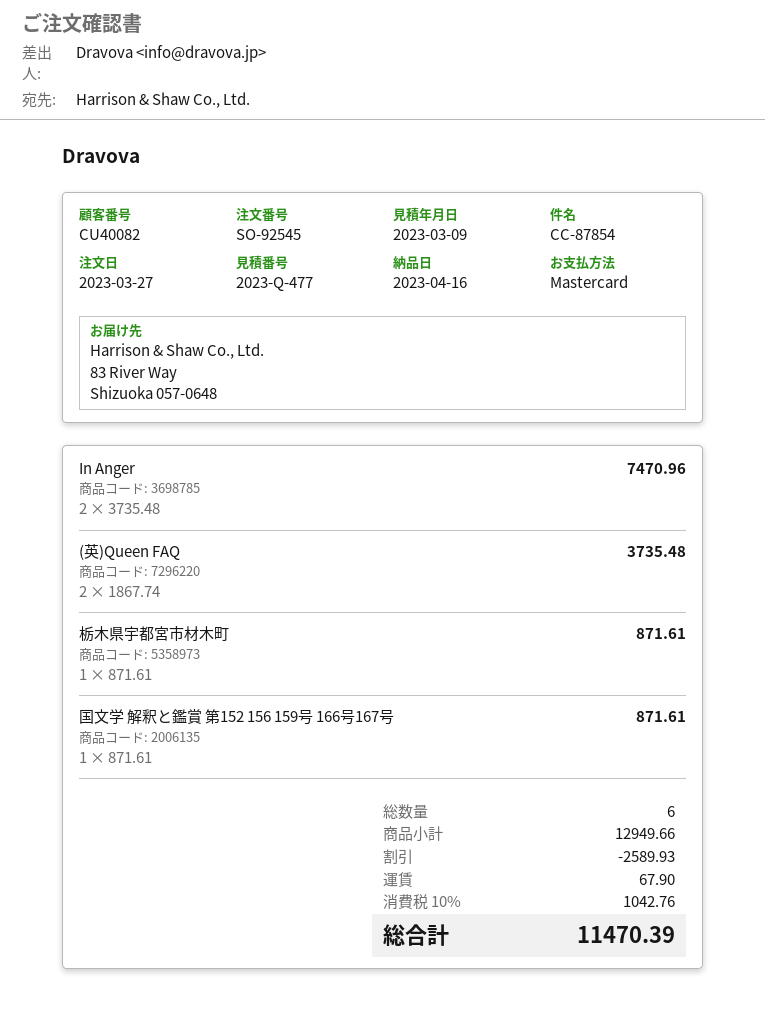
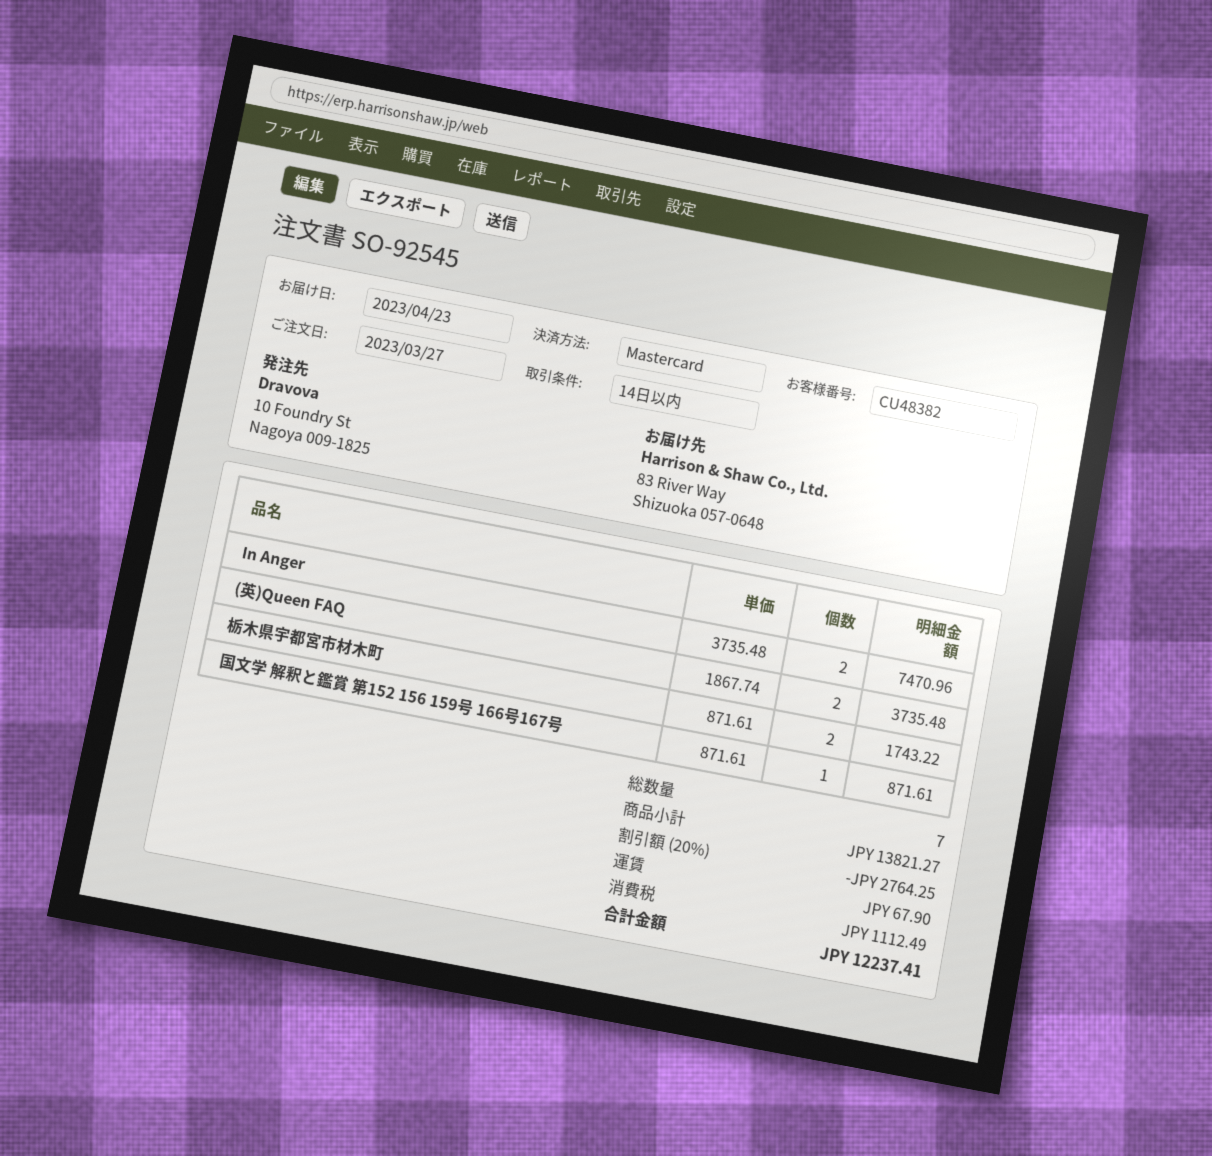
delivery date: 2023-04-16 -> 2023-04-23
customer number: CU40082 -> CU48382
栃木県宇都宮市材木町: 1 x 871.61 = 871.61 -> 2 x 871.61 = 1743.22
total quantity: 6 -> 7
subtotal: 12949.66 -> 13821.27
discount: 2589.93 -> 2764.25
tax: 1042.76 -> 1112.49
total: 11470.39 -> 12237.41

